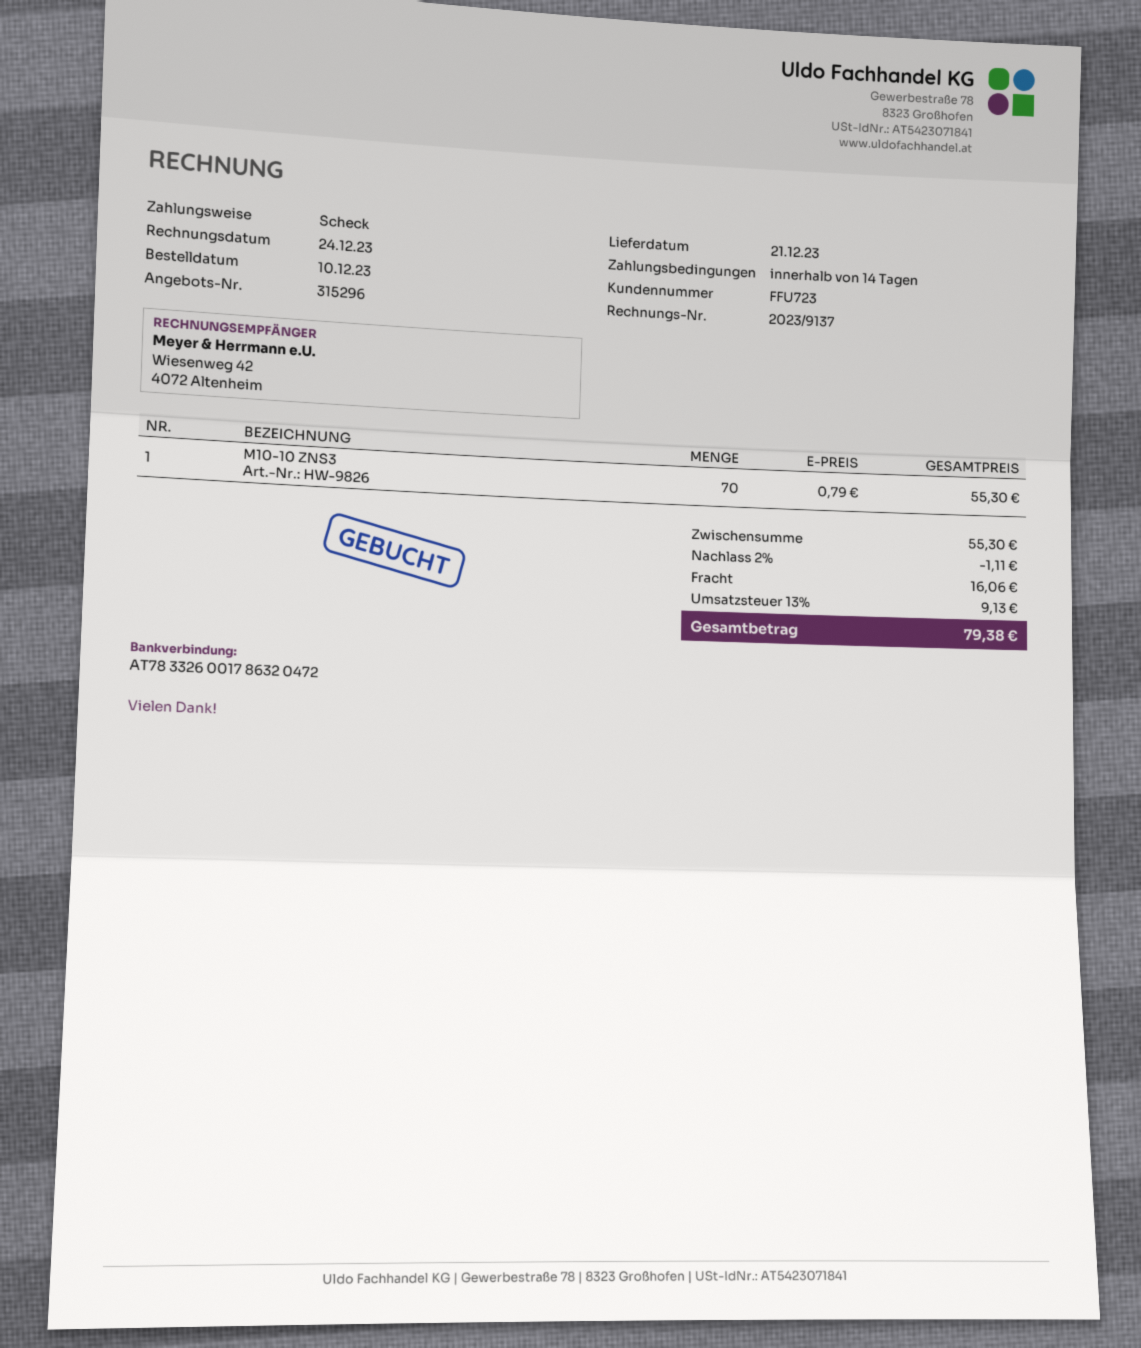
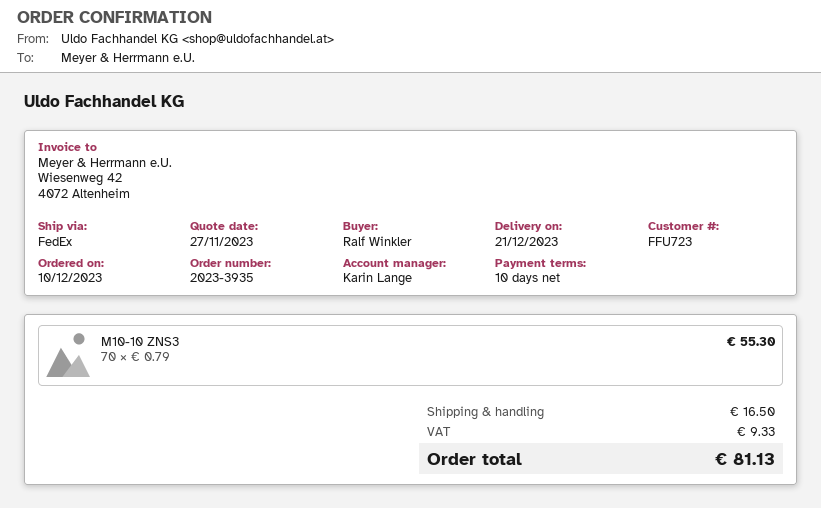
payment terms: 14 days -> 10 days
discount: 2% = 1.11 -> none
shipping: 16.06 -> 16.50
tax: 9.13 -> 9.33
total: 79.38 -> 81.13

